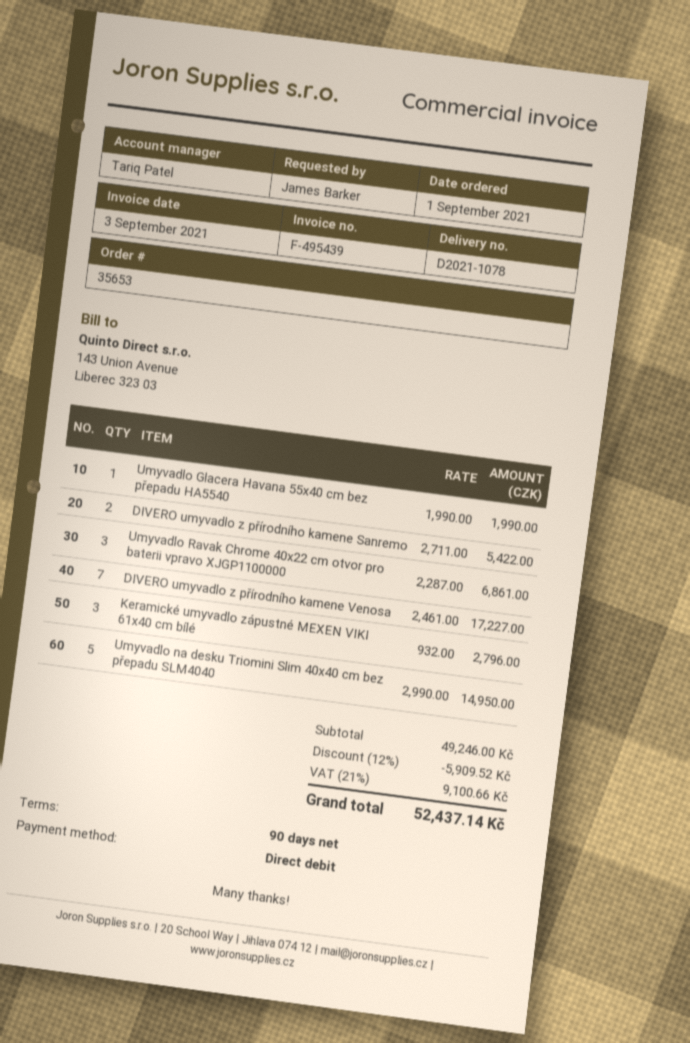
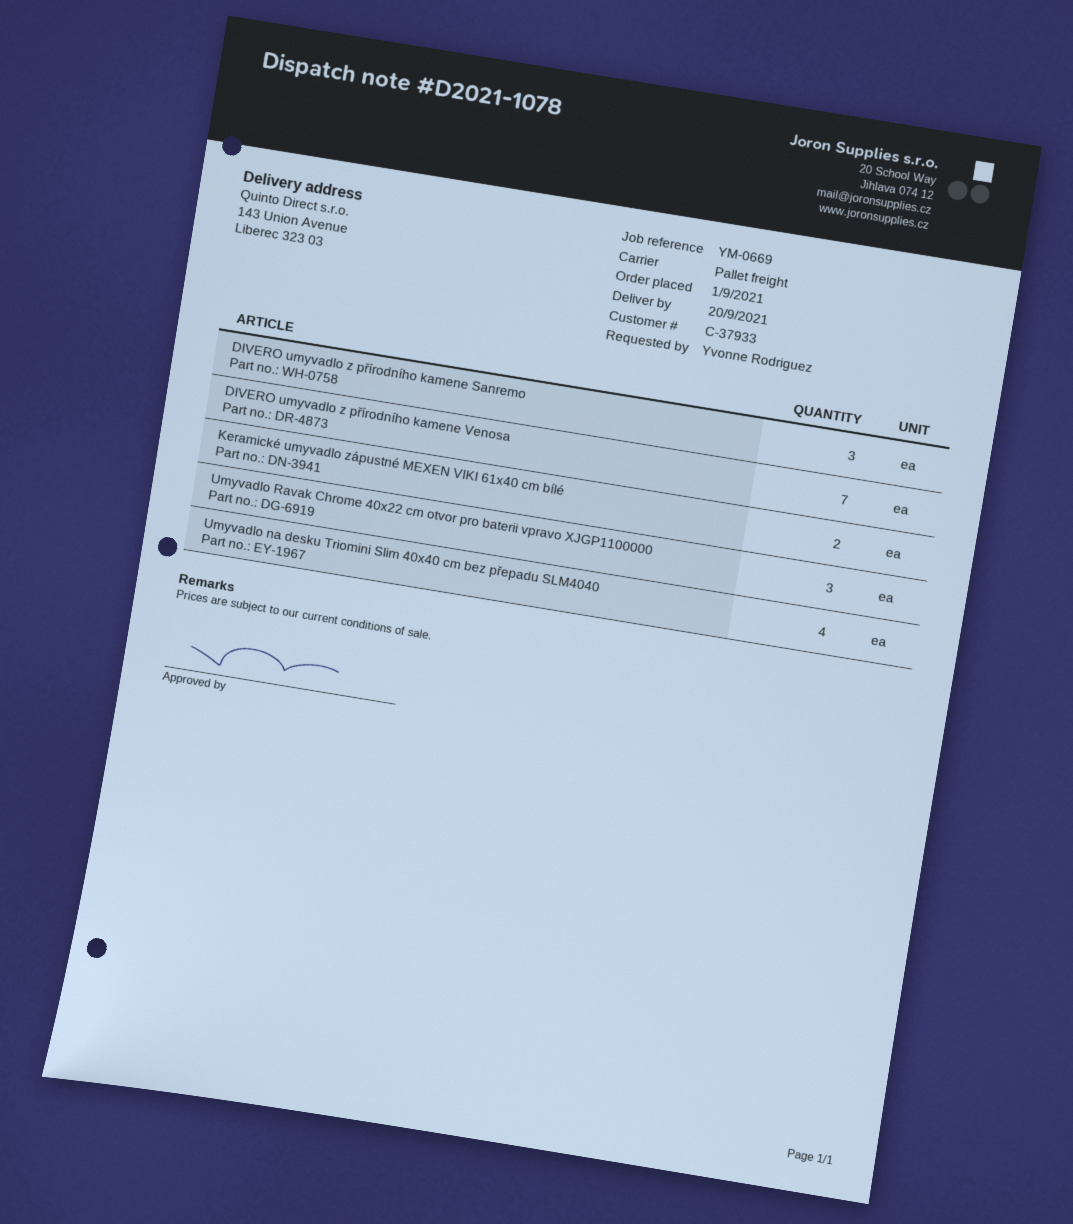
ordered by: James Barker -> Yvonne Rodriguez
Umyvadlo Glacera Havana 55x40 cm bez přepadu HA5540: 1 -> none
DIVERO umyvadlo z přírodního kamene Sanremo: 2 -> 3
Keramické umyvadlo zápustné MEXEN VIKI 61x40 cm bílé: 3 -> 2
Umyvadlo na desku Triomini Slim 40x40 cm bez přepadu SLM4040: 5 -> 4

